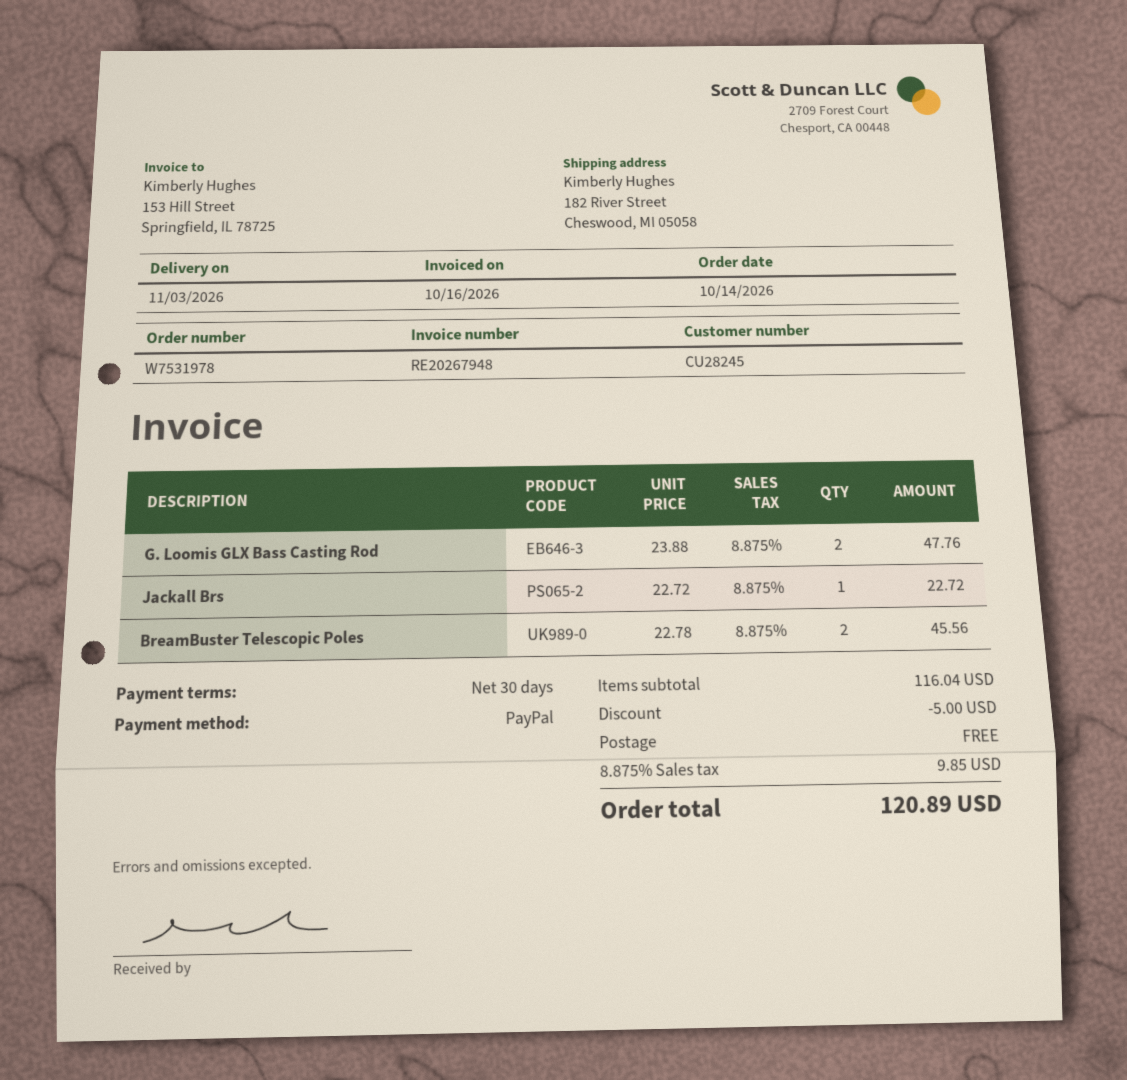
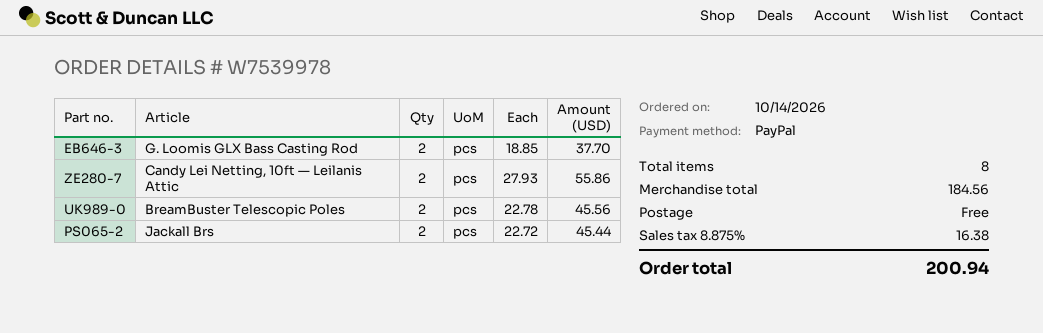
order number: W7531978 -> W7539978
G. Loomis GLX Bass Casting Rod: 2 x 23.88 = 47.76 -> 2 x 18.85 = 37.70
Jackall Brs: 1 x 22.72 = 22.72 -> 2 x 22.72 = 45.44
Candy Lei Netting, 10ft — Leilanis Attic: none -> 2 x 27.93 = 55.86
subtotal: 116.04 -> 184.56
discount: 5.00 -> none
tax: 8.875% = 9.85 -> 8.875% = 16.38
total: 120.89 -> 200.94

